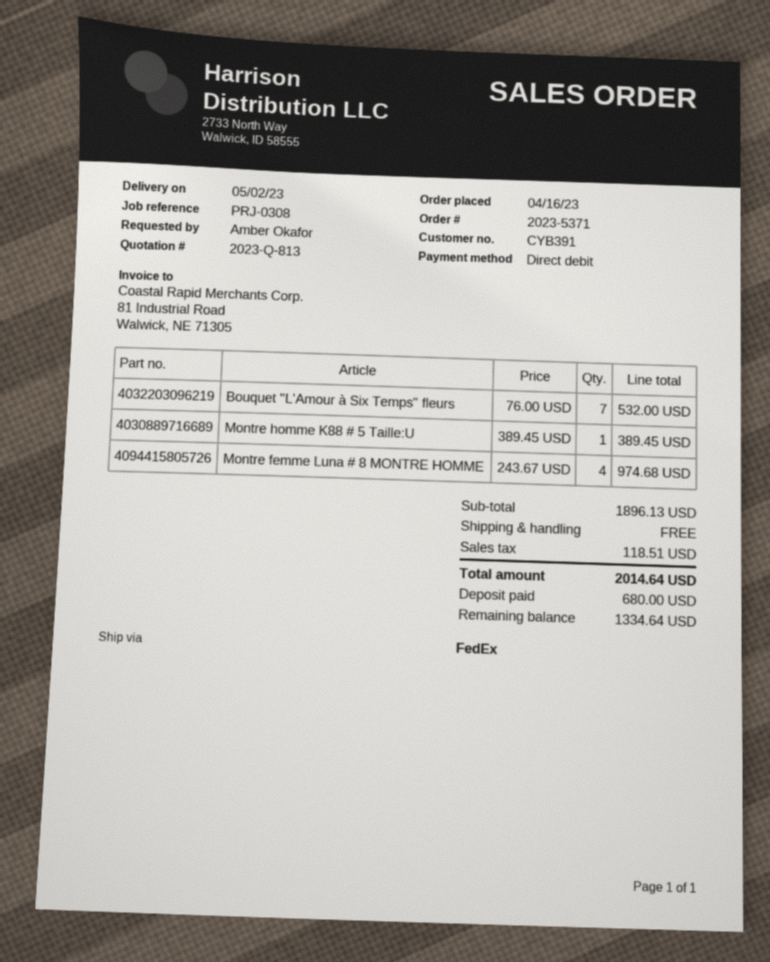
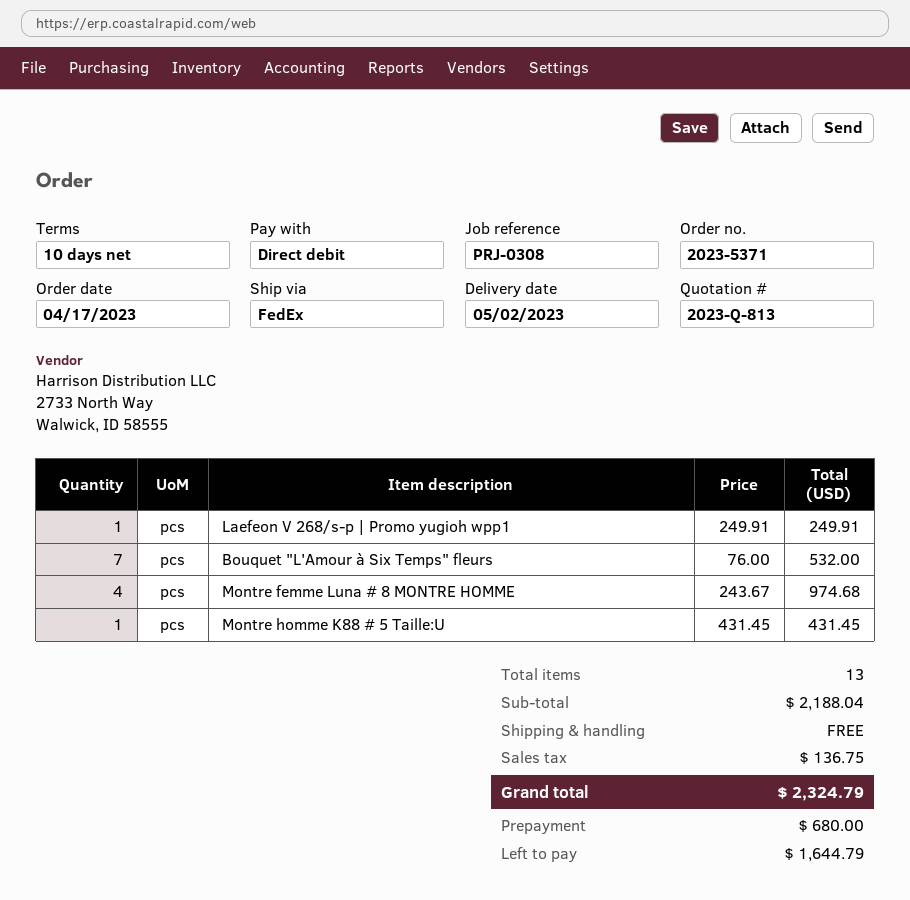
order date: 2023-04-16 -> 2023-04-17
Montre homme K88 # 5 Taille:U: 1 x 389.45 = 389.45 -> 1 x 431.45 = 431.45
Laefeon V 268/s-p | Promo yugioh wpp1: none -> 1 x 249.91 = 249.91
subtotal: 1896.13 -> 2188.04
tax: 118.51 -> 136.75
total: 2014.64 -> 2324.79
balance: 1334.64 -> 1644.79

